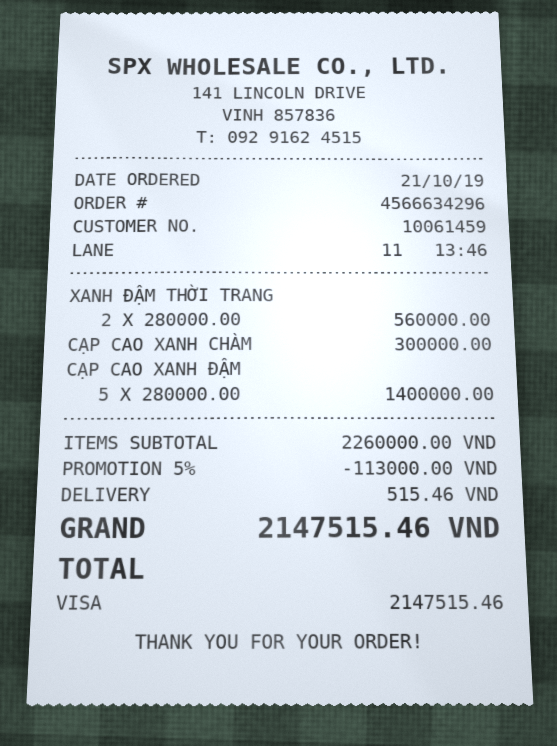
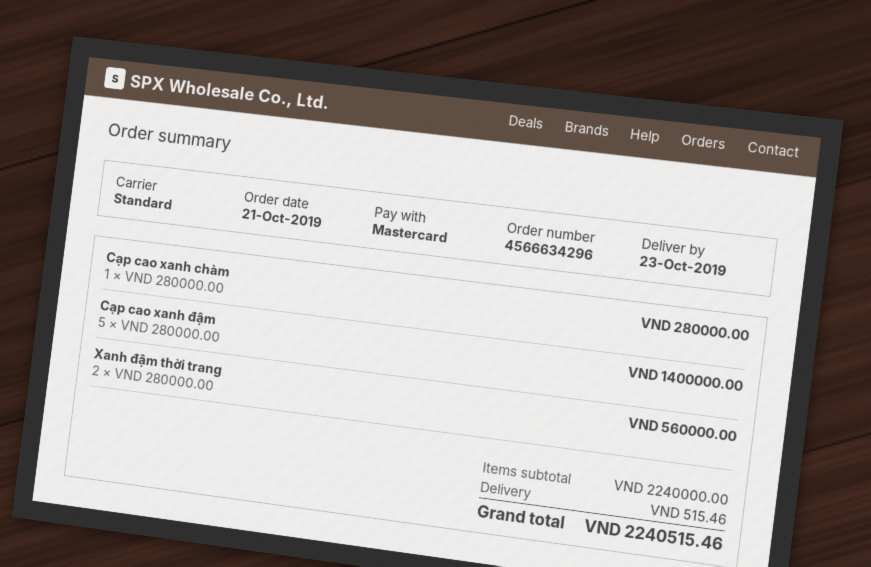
payment method: Visa -> Mastercard
CẠP CAO XANH CHÀM: 1 x 300000.00 = 300000.00 -> 1 x 280000.00 = 280000.00
subtotal: 2260000.00 -> 2240000.00
discount: 5% = 113000.00 -> none
total: 2147515.46 -> 2240515.46

